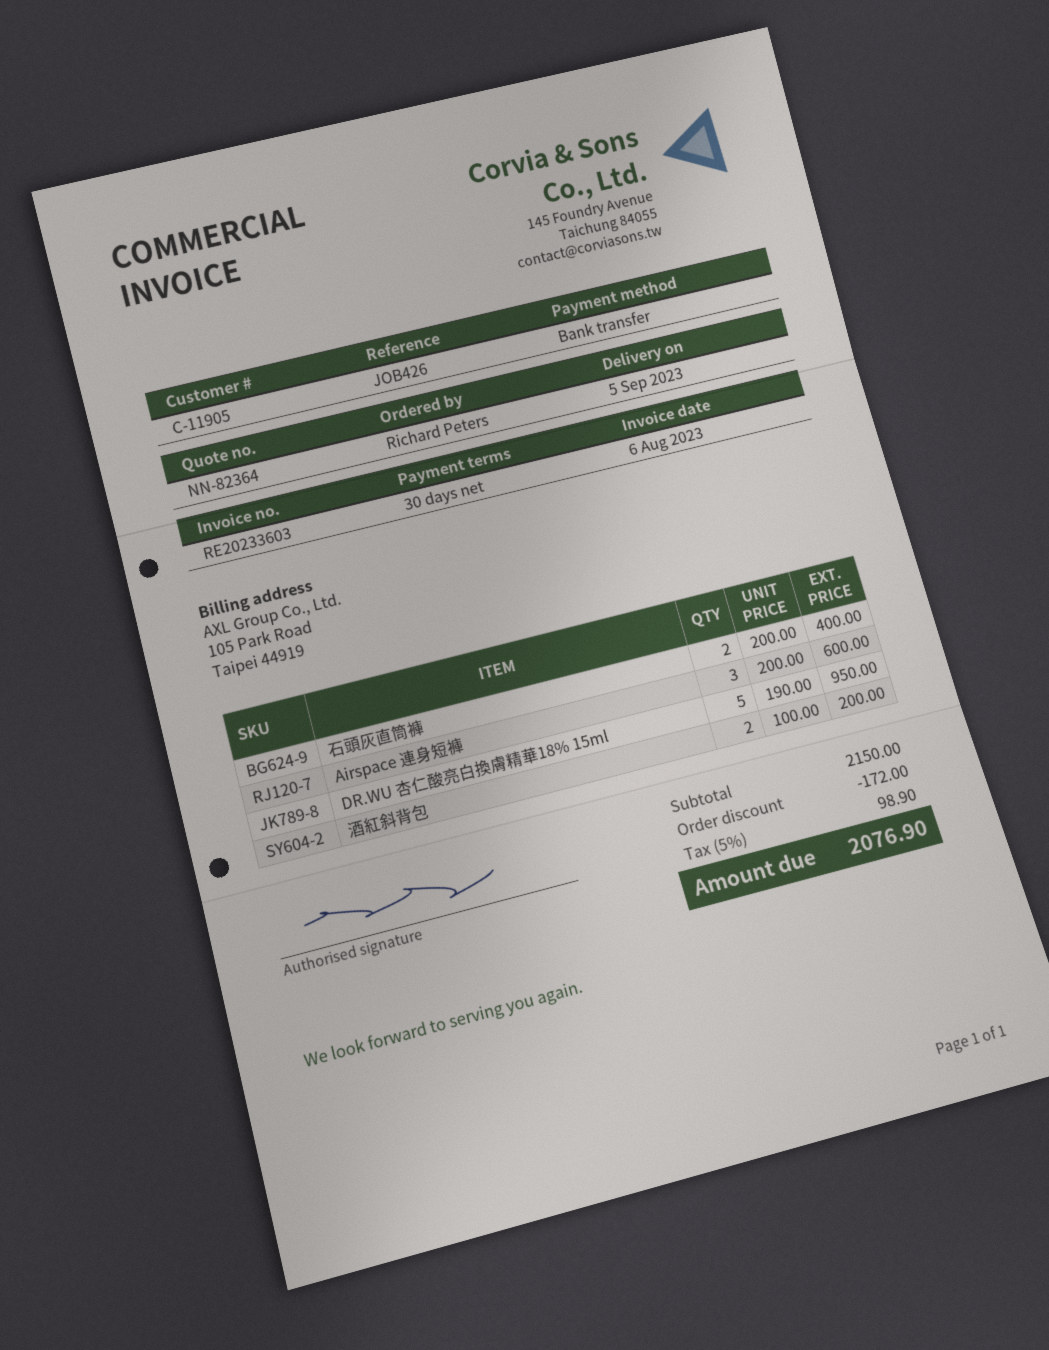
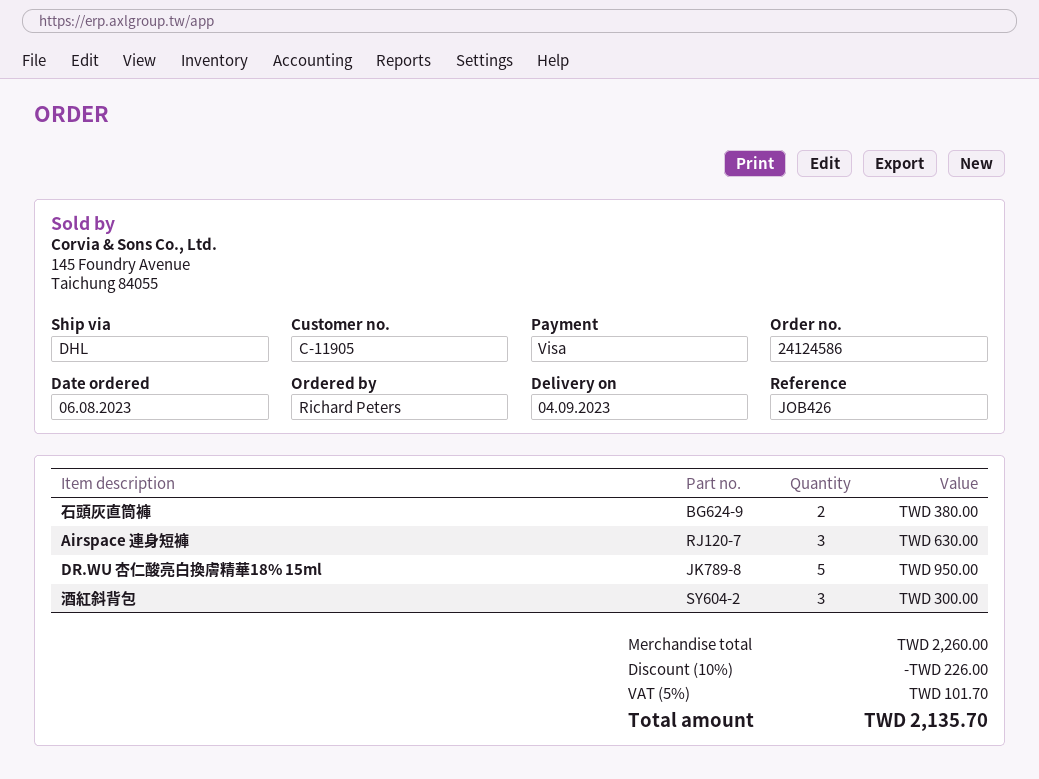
delivery date: 2023-09-05 -> 2023-09-04
payment method: bank transfer -> Visa
石頭灰直筒褲: 2 for 400.00 -> 2 for 380.00
Airspace 連身短褲: 3 for 600.00 -> 3 for 630.00
酒紅斜背包: 2 for 200.00 -> 3 for 300.00
subtotal: 2150.00 -> 2260.00
discount: 172.00 -> 226.00
tax: 5% = 98.90 -> 5% = 101.70
total: 2076.90 -> 2135.70

